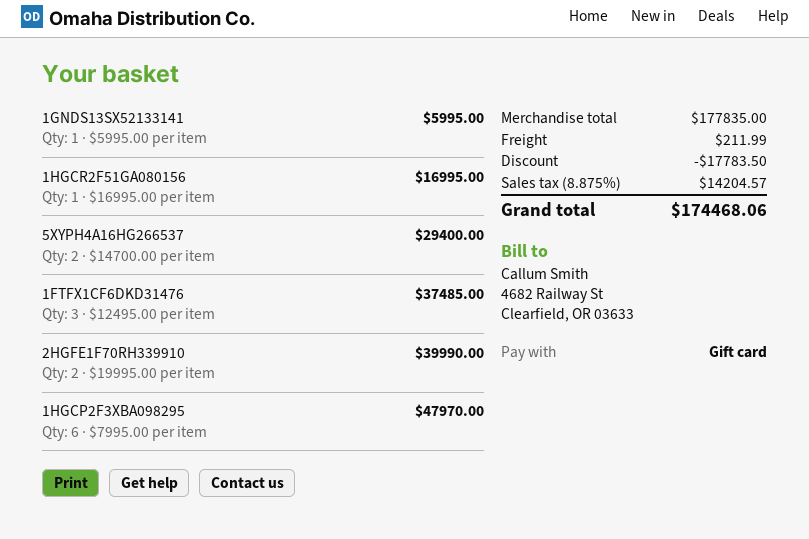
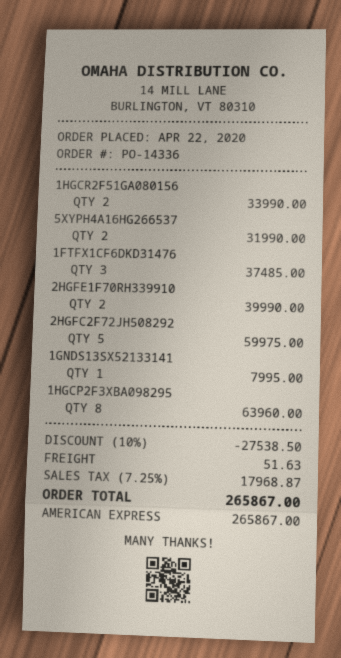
payment method: gift card -> American Express
1GNDS13SX52133141: 1 for 5995.00 -> 1 for 7995.00
1HGCR2F51GA080156: 1 for 16995.00 -> 2 for 33990.00
5XYPH4A16HG266537: 2 for 29400.00 -> 2 for 31990.00
1HGCP2F3XBA098295: 6 for 47970.00 -> 8 for 63960.00
2HGFC2F72JH508292: none -> 5 for 59975.00
discount: 17783.50 -> 27538.50
shipping: 211.99 -> 51.63
tax: 8.875% = 14204.57 -> 7.25% = 17968.87
total: 174468.06 -> 265867.00

